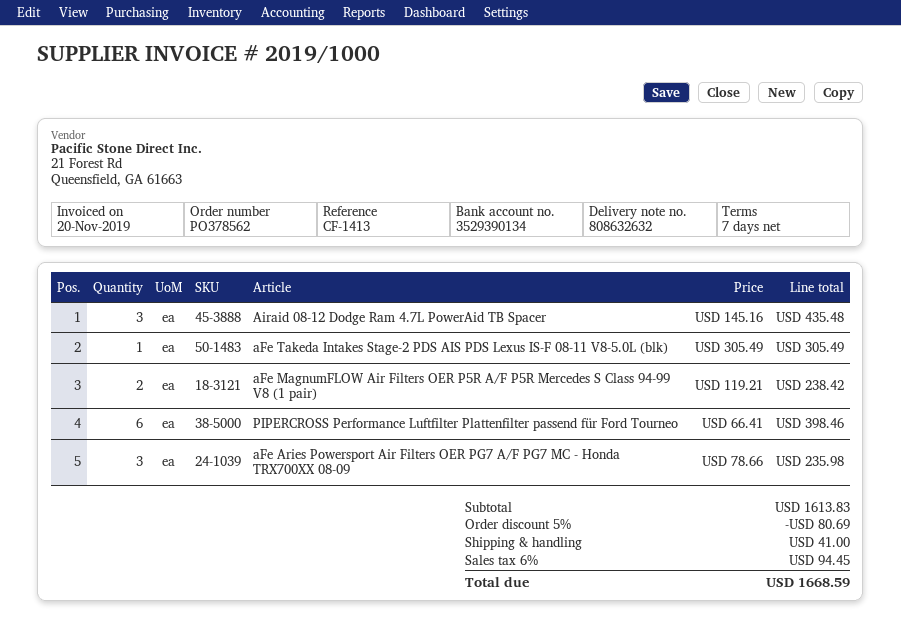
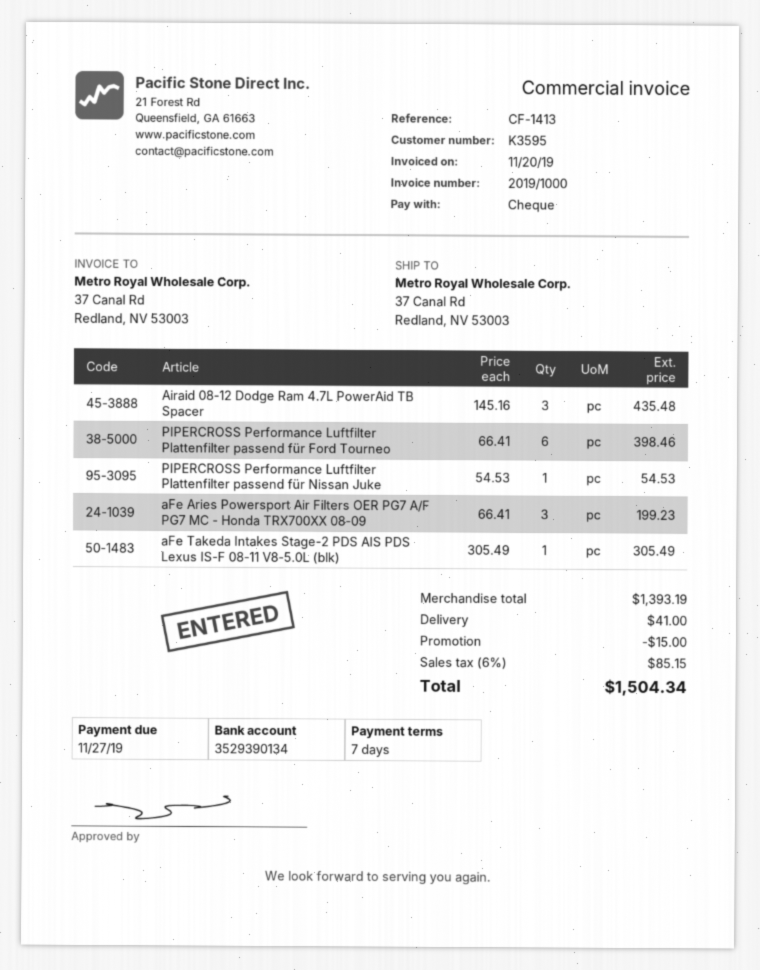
aFe MagnumFLOW Air Filters OER P5R A/F P5R Mercedes S Class 94-99 V8 (1 pair): 2 x 119.21 = 238.42 -> none
aFe Aries Powersport Air Filters OER PG7 A/F PG7 MC - Honda TRX700XX 08-09: 3 x 78.66 = 235.98 -> 3 x 66.41 = 199.23
PIPERCROSS Performance Luftfilter Plattenfilter passend für Nissan Juke: none -> 1 x 54.53 = 54.53
subtotal: 1613.83 -> 1393.19
discount: 80.69 -> 15.00
tax: 6% = 94.45 -> 6% = 85.15
total: 1668.59 -> 1504.34

